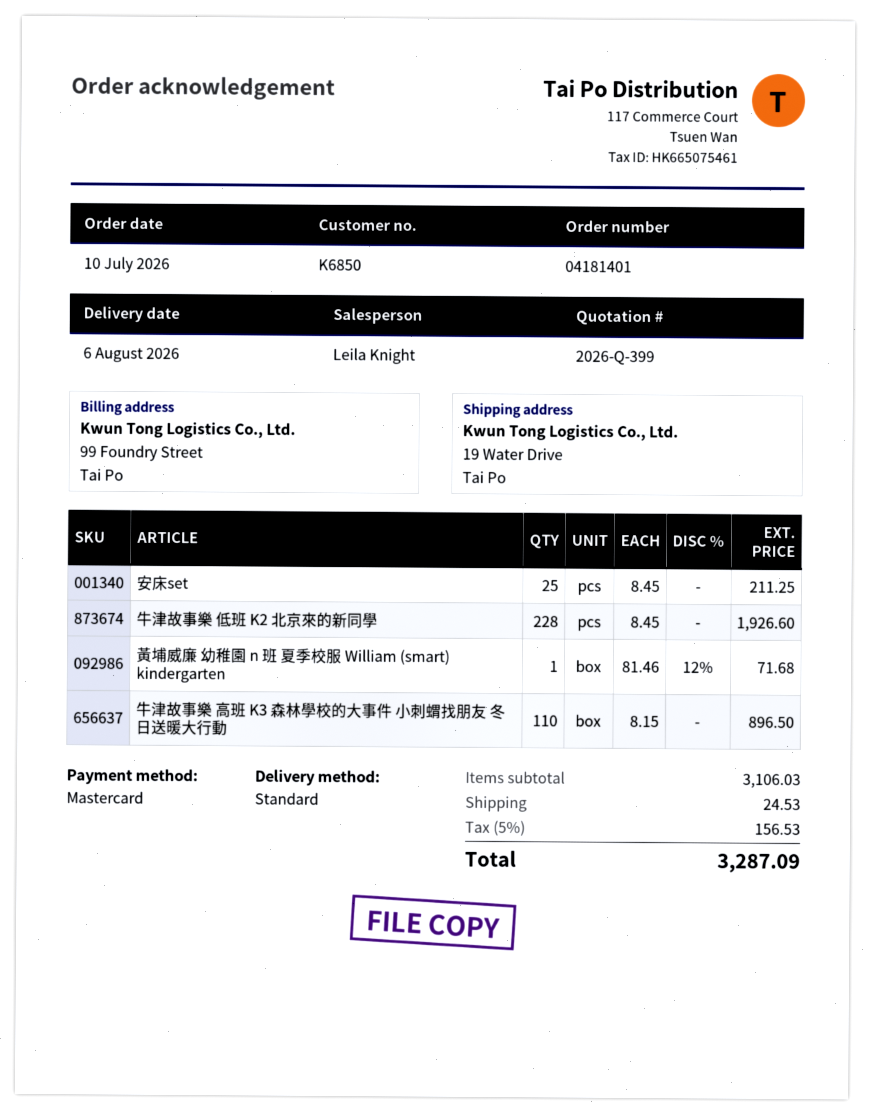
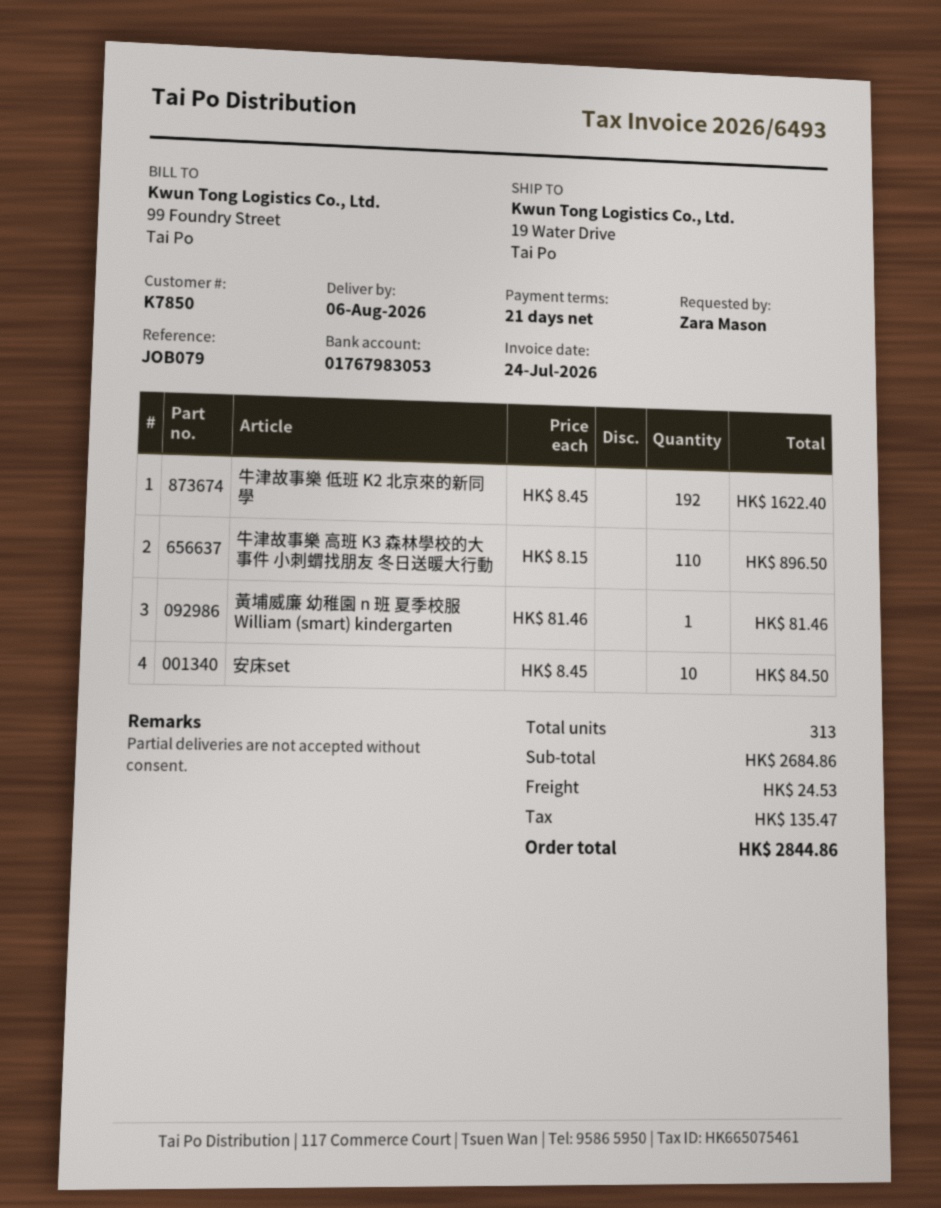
customer number: K6850 -> K7850
安床set: 25 x 8.45 = 211.25 -> 10 x 8.45 = 84.50
牛津故事樂 低班 K2 北京來的新同學: 228 x 8.45 = 1926.60 -> 192 x 8.45 = 1622.40
黃埔威廉 幼稚園 n 班 夏季校服 William (smart) kindergarten: 1 x 81.46 - 12% = 71.68 -> 1 x 81.46 = 81.46
subtotal: 3106.03 -> 2684.86
tax: 156.53 -> 135.47
total: 3287.09 -> 2844.86

